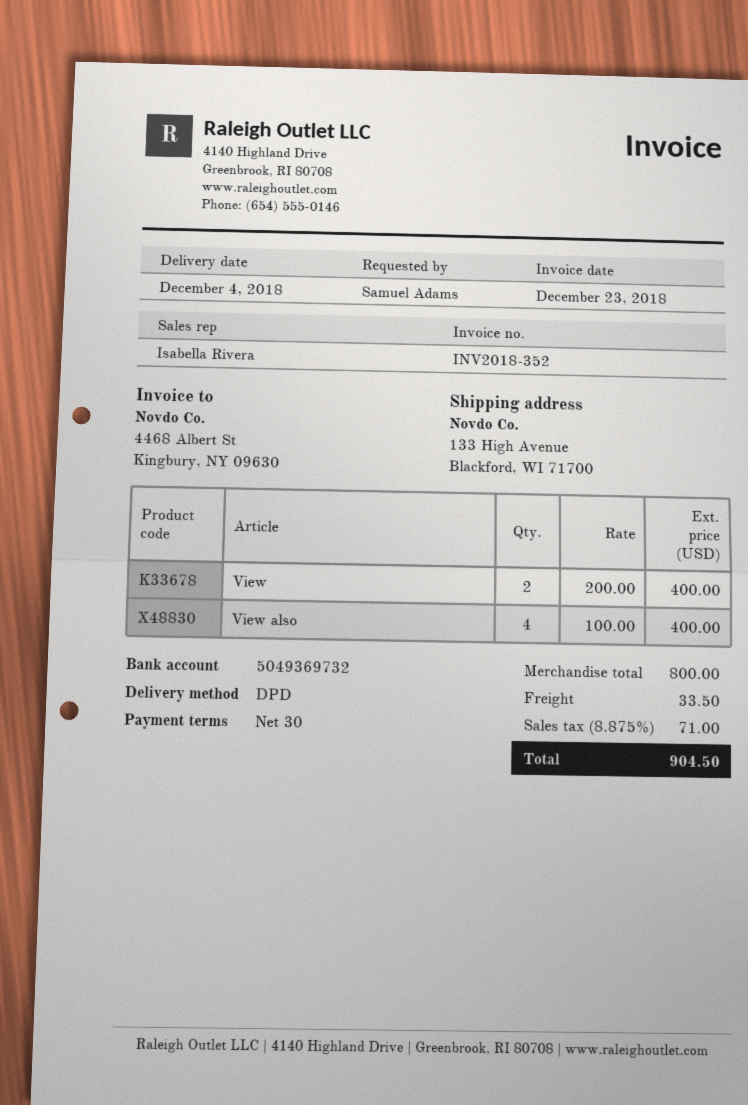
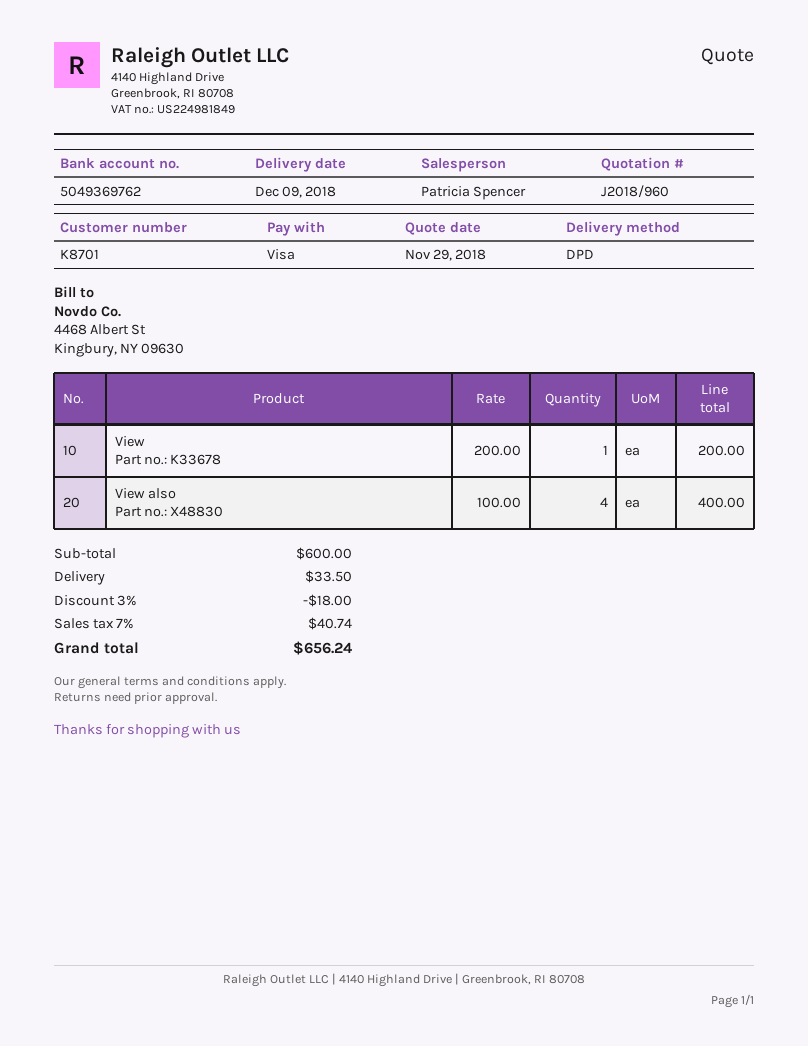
delivery date: 2018-12-04 -> 2018-12-09
sales rep: Isabella Rivera -> Patricia Spencer
bank account: 5049369732 -> 5049369762
View: 2 x 200.00 = 400.00 -> 1 x 200.00 = 200.00
subtotal: 800.00 -> 600.00
discount: none -> 3% = 18.00
tax: 8.875% = 71.00 -> 7% = 40.74
total: 904.50 -> 656.24

